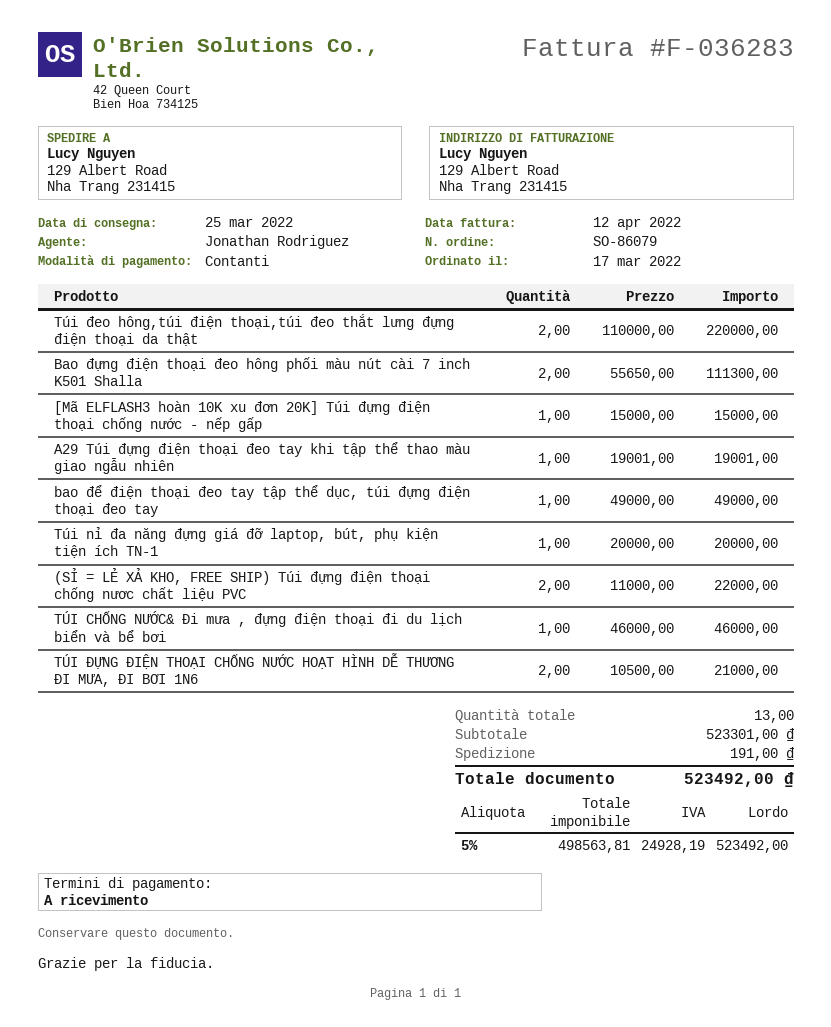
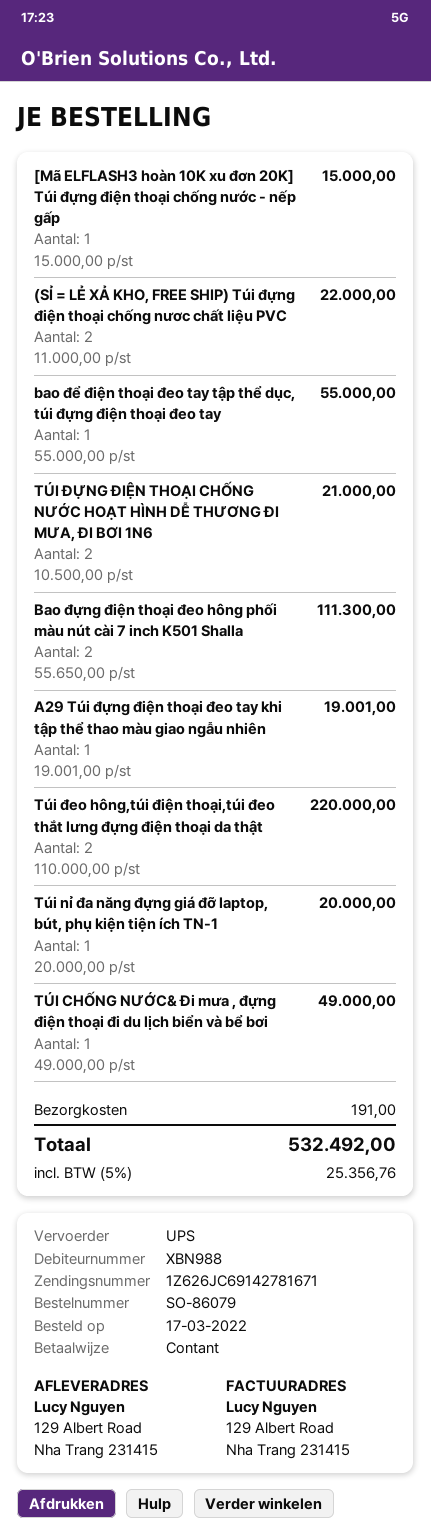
bao để điện thoại đeo tay tập thể dục, túi đựng điện thoại đeo tay: 1 x 49000.00 = 49000.00 -> 1 x 55000.00 = 55000.00
TÚI CHỐNG NƯỚC& Đi mưa , đựng điện thoại đi du lịch biển và bể bơi: 1 x 46000.00 = 46000.00 -> 1 x 49000.00 = 49000.00
tax: 5% = 24928.19 -> 5% = 25356.76
total: 523492.00 -> 532492.00

